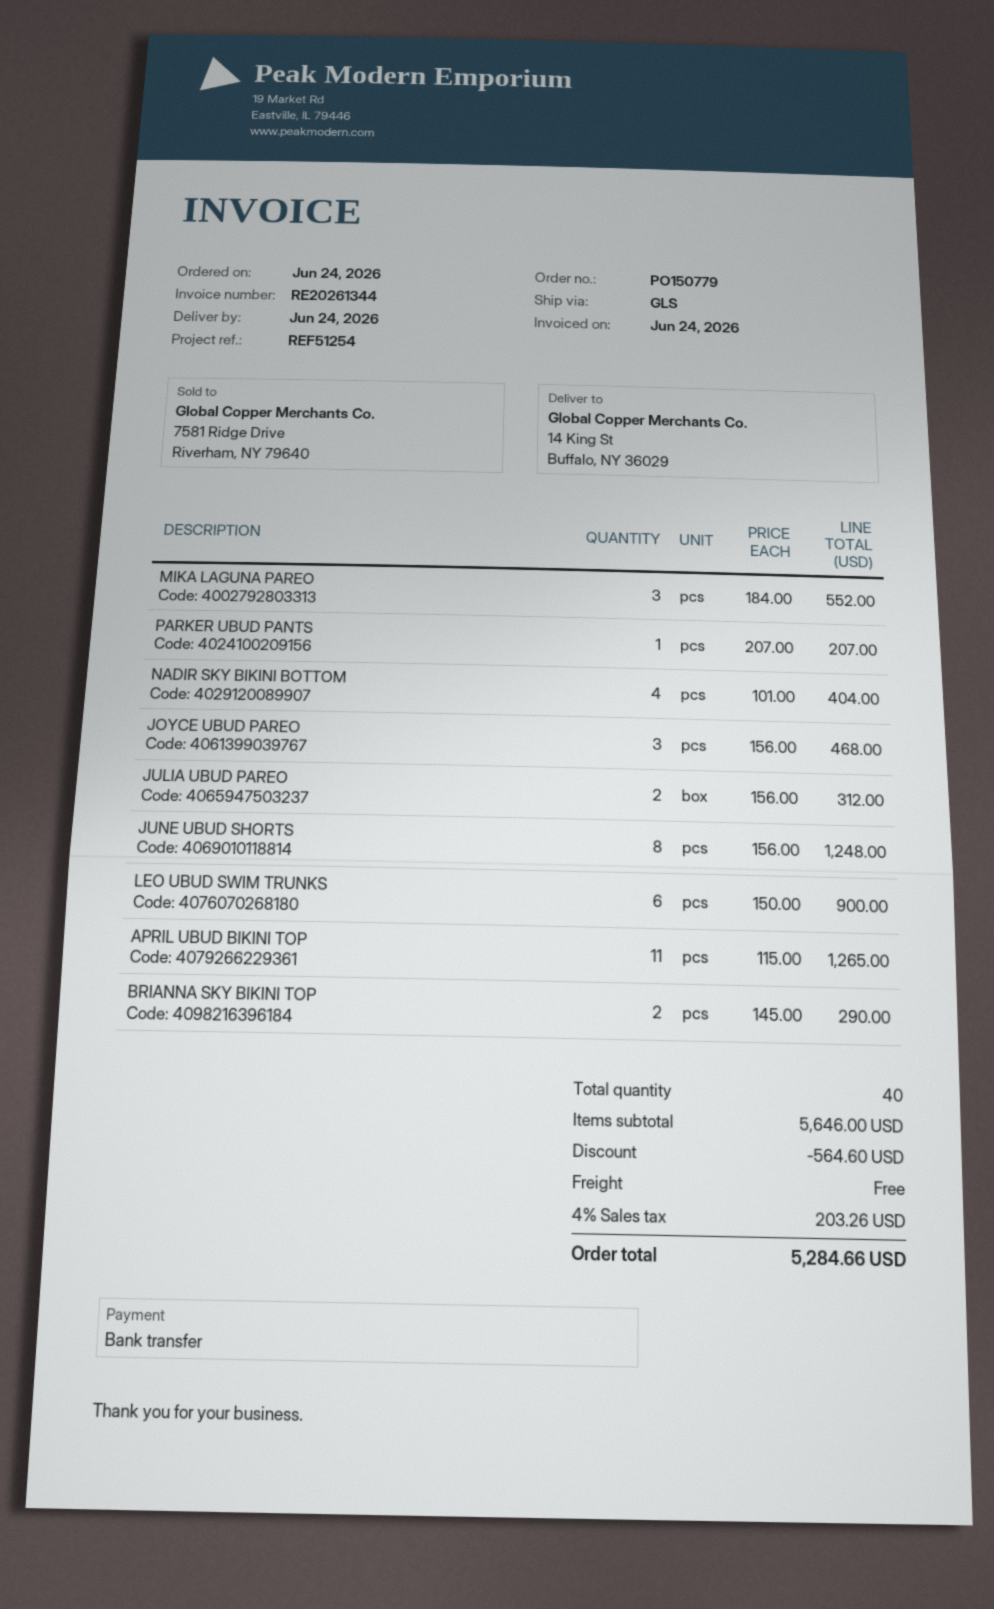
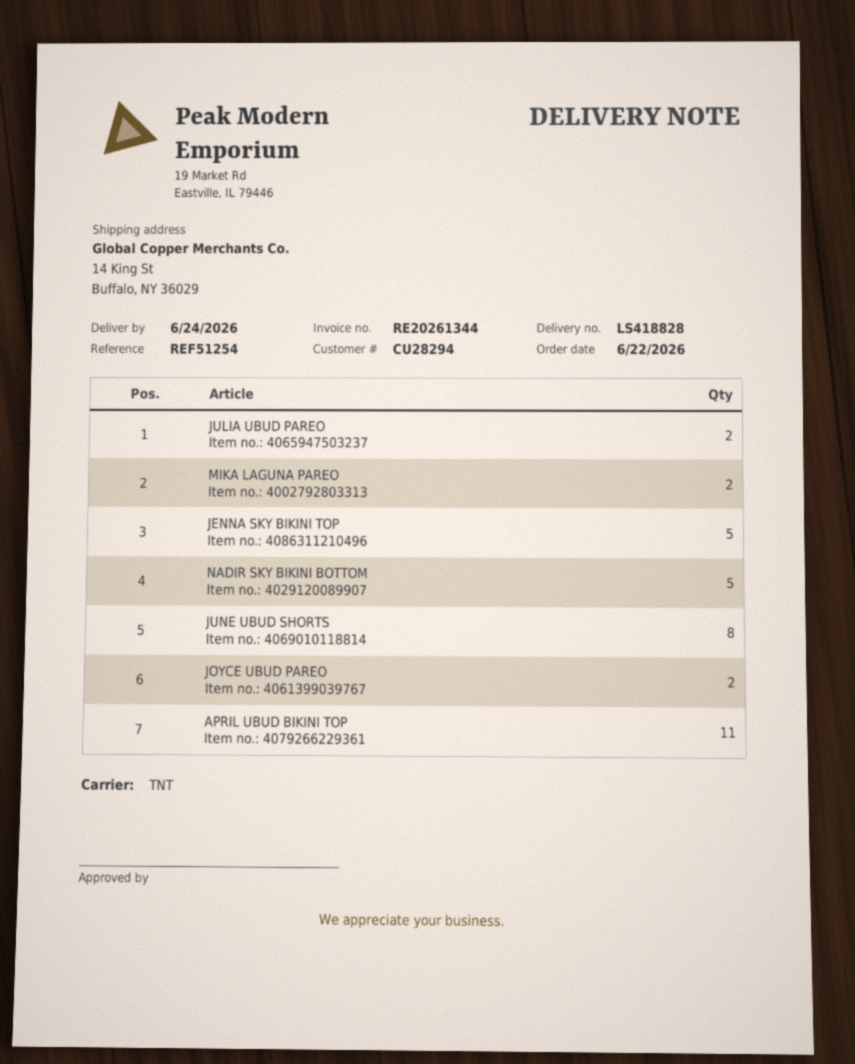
order date: 2026-06-24 -> 2026-06-22
shipping method: GLS -> TNT
MIKA LAGUNA PAREO: 3 -> 2
PARKER UBUD PANTS: 1 -> none
NADIR SKY BIKINI BOTTOM: 4 -> 5
JOYCE UBUD PAREO: 3 -> 2
LEO UBUD SWIM TRUNKS: 6 -> none
BRIANNA SKY BIKINI TOP: 2 -> none
JENNA SKY BIKINI TOP: none -> 5

